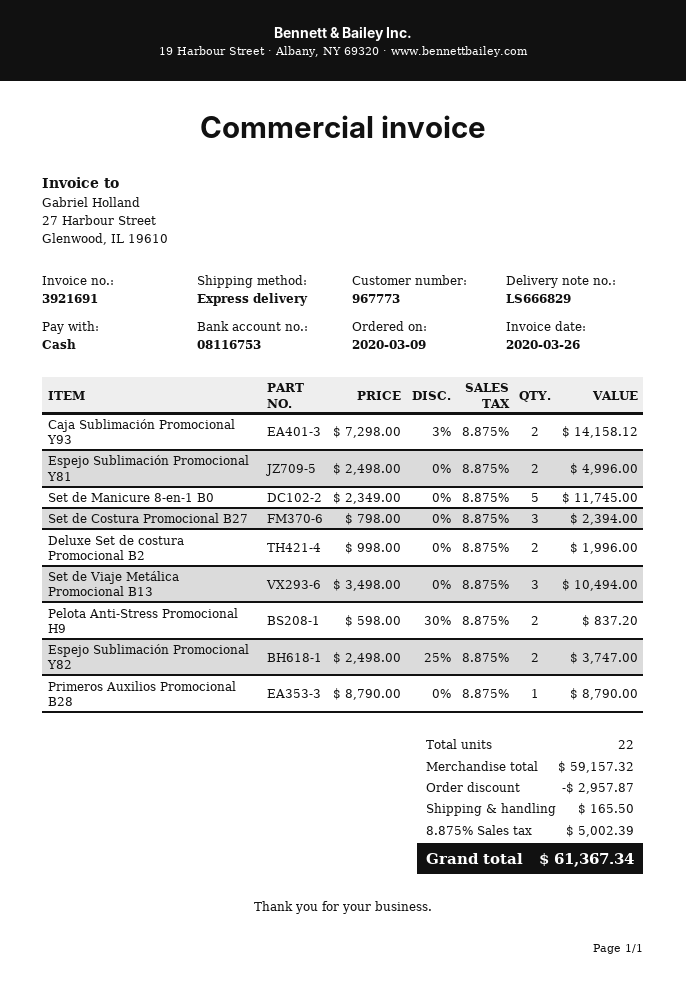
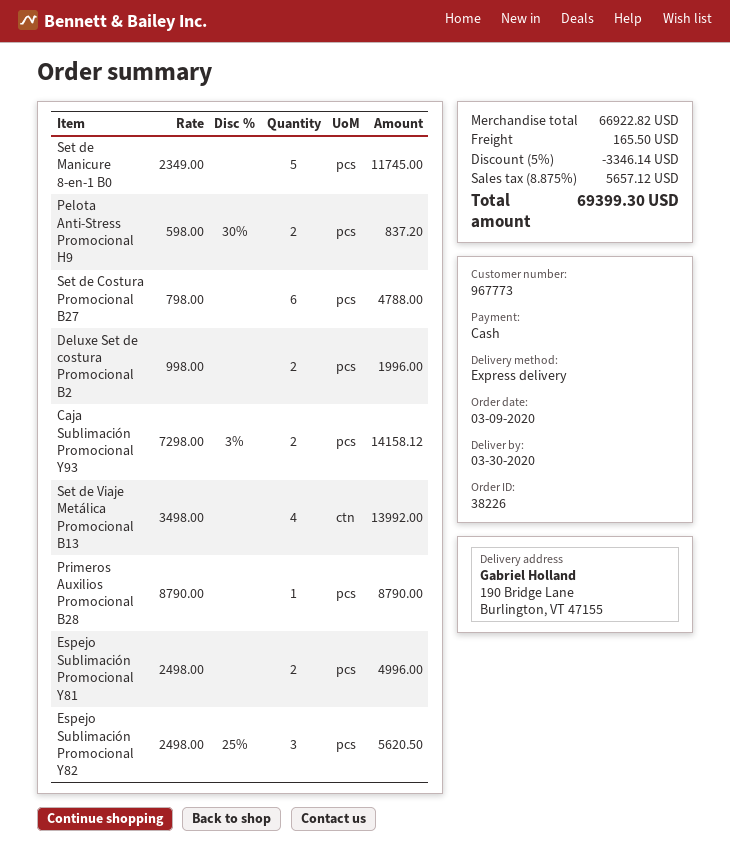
Set de Costura Promocional B27: 3 x 798.00 = 2394.00 -> 6 x 798.00 = 4788.00
Set de Viaje Metálica Promocional B13: 3 x 3498.00 = 10494.00 -> 4 x 3498.00 = 13992.00
Espejo Sublimación Promocional Y82: 2 x 2498.00 - 25% = 3747.00 -> 3 x 2498.00 - 25% = 5620.50
subtotal: 59157.32 -> 66922.82
discount: 2957.87 -> 3346.14
tax: 8.875% = 5002.39 -> 8.875% = 5657.12
total: 61367.34 -> 69399.30

